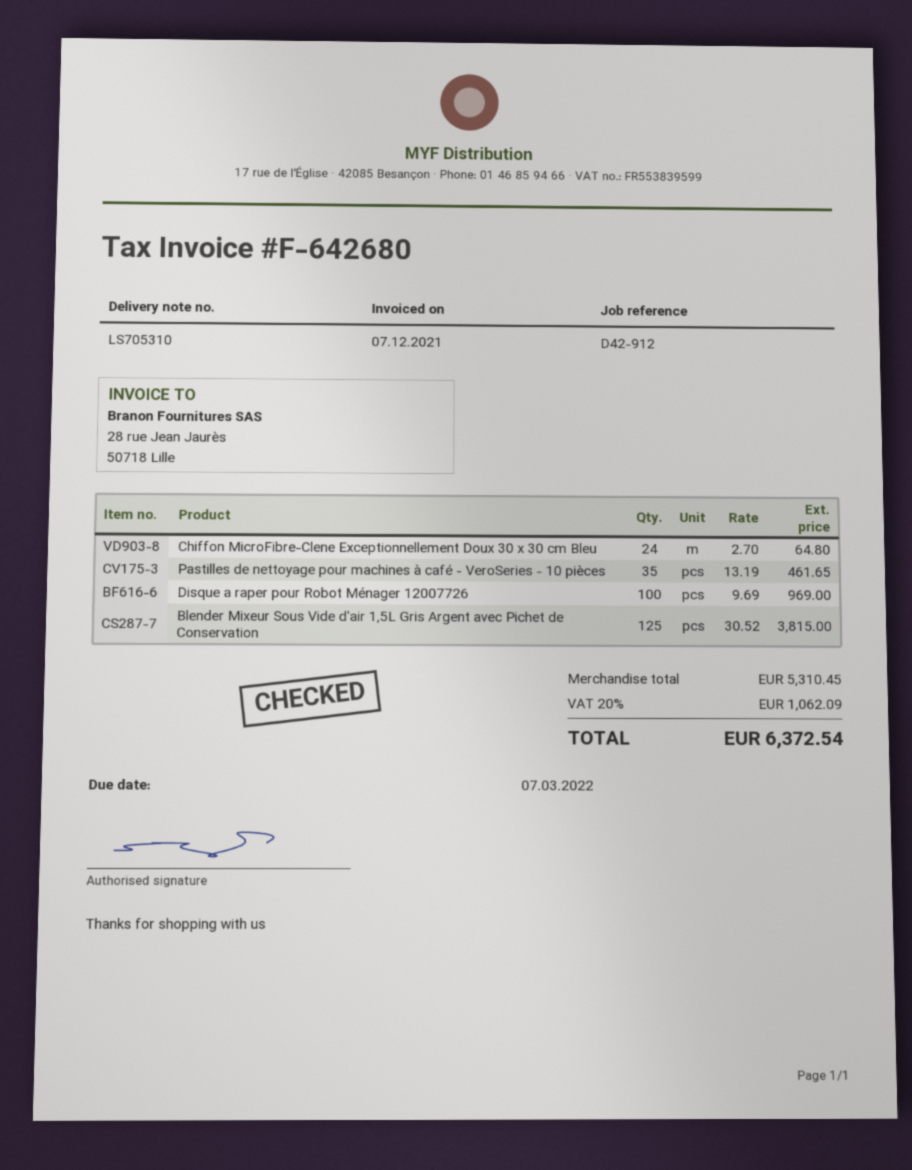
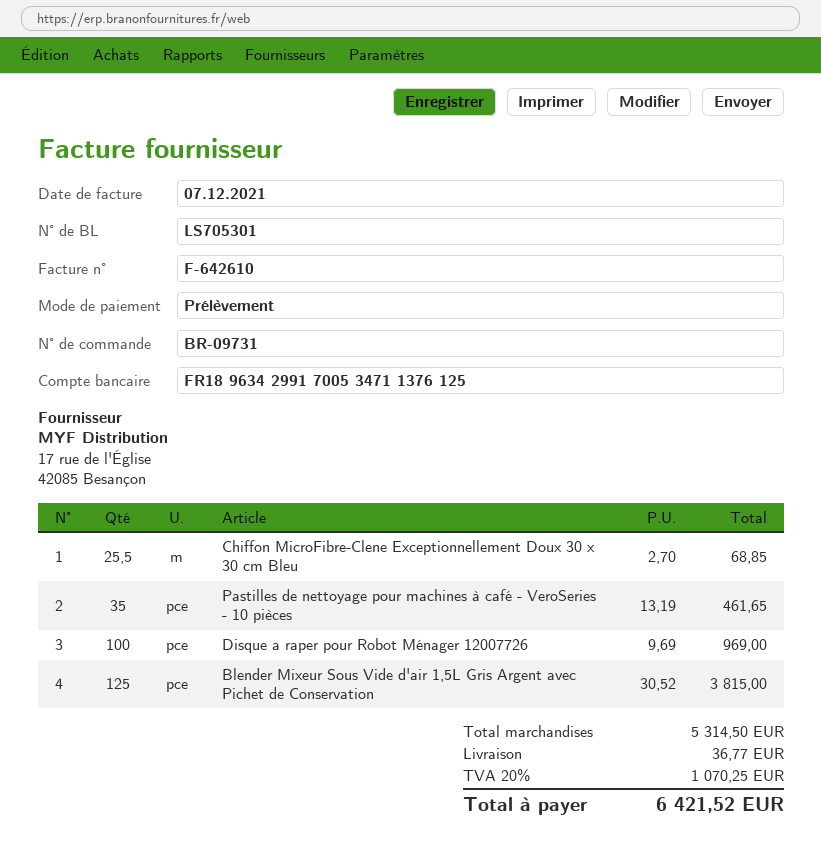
delivery note number: LS705310 -> LS705301
invoice number: F-642680 -> F-642610
Chiffon MicroFibre-Clene Exceptionnellement Doux 30 x 30 cm Bleu: 24 x 2.70 = 64.80 -> 25.5 x 2.70 = 68.85
subtotal: 5310.45 -> 5314.50
shipping: none -> 36.77
tax: 20% = 1062.09 -> 20% = 1070.25
total: 6372.54 -> 6421.52

